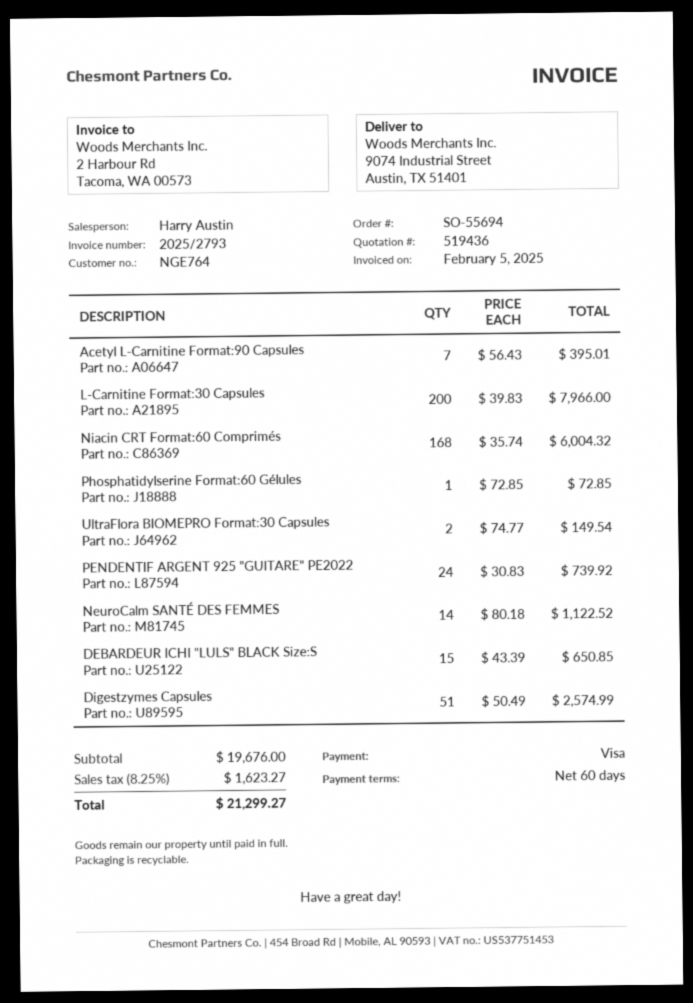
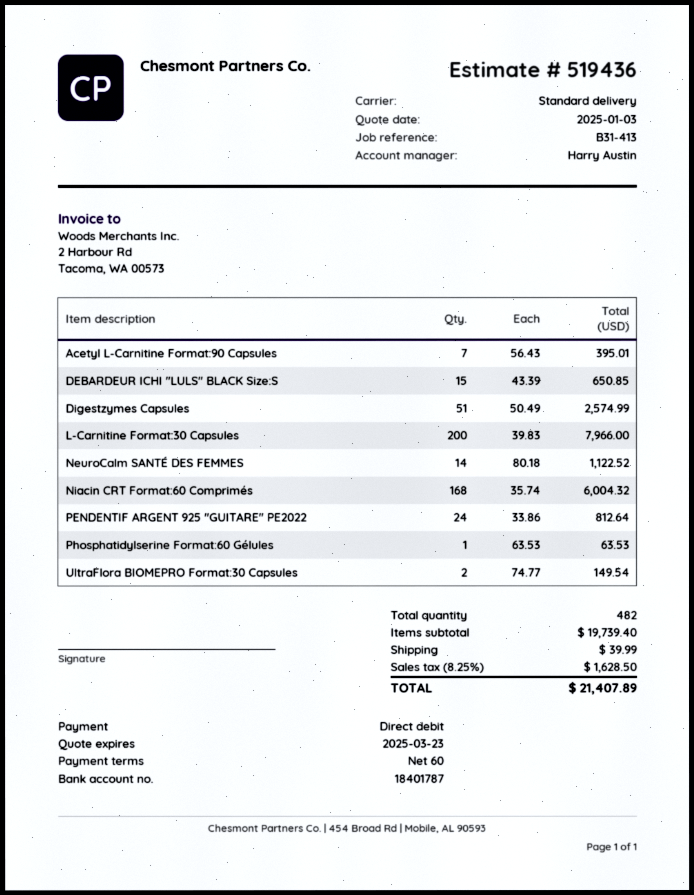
payment method: Visa -> direct debit
Phosphatidylserine Format:60 Gélules: 1 x 72.85 = 72.85 -> 1 x 63.53 = 63.53
PENDENTIF ARGENT 925 "GUITARE" PE2022: 24 x 30.83 = 739.92 -> 24 x 33.86 = 812.64
subtotal: 19676.00 -> 19739.40
shipping: none -> 39.99
tax: 8.25% = 1623.27 -> 8.25% = 1628.50
total: 21299.27 -> 21407.89

